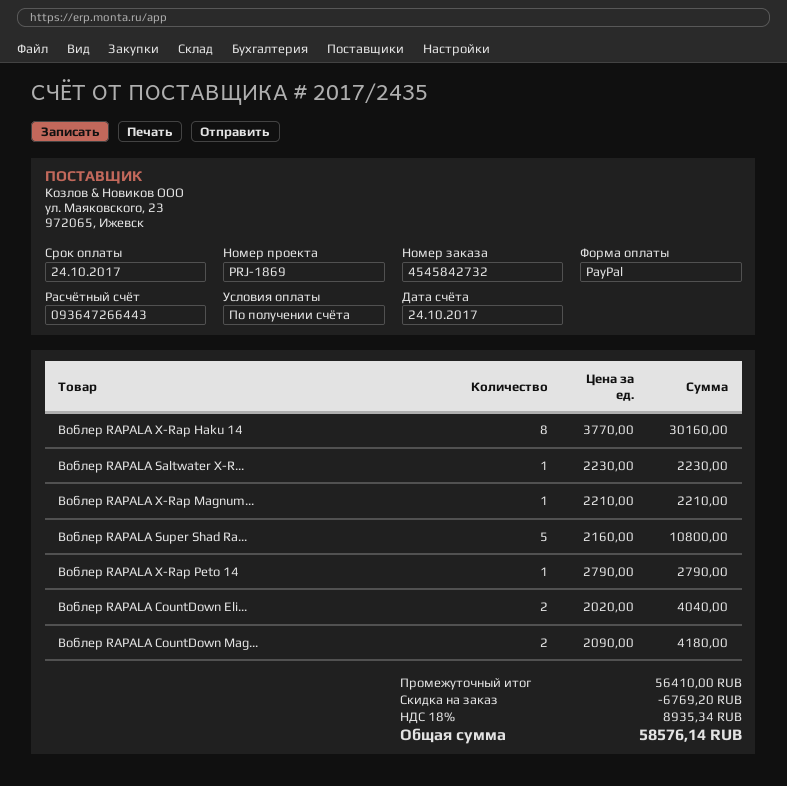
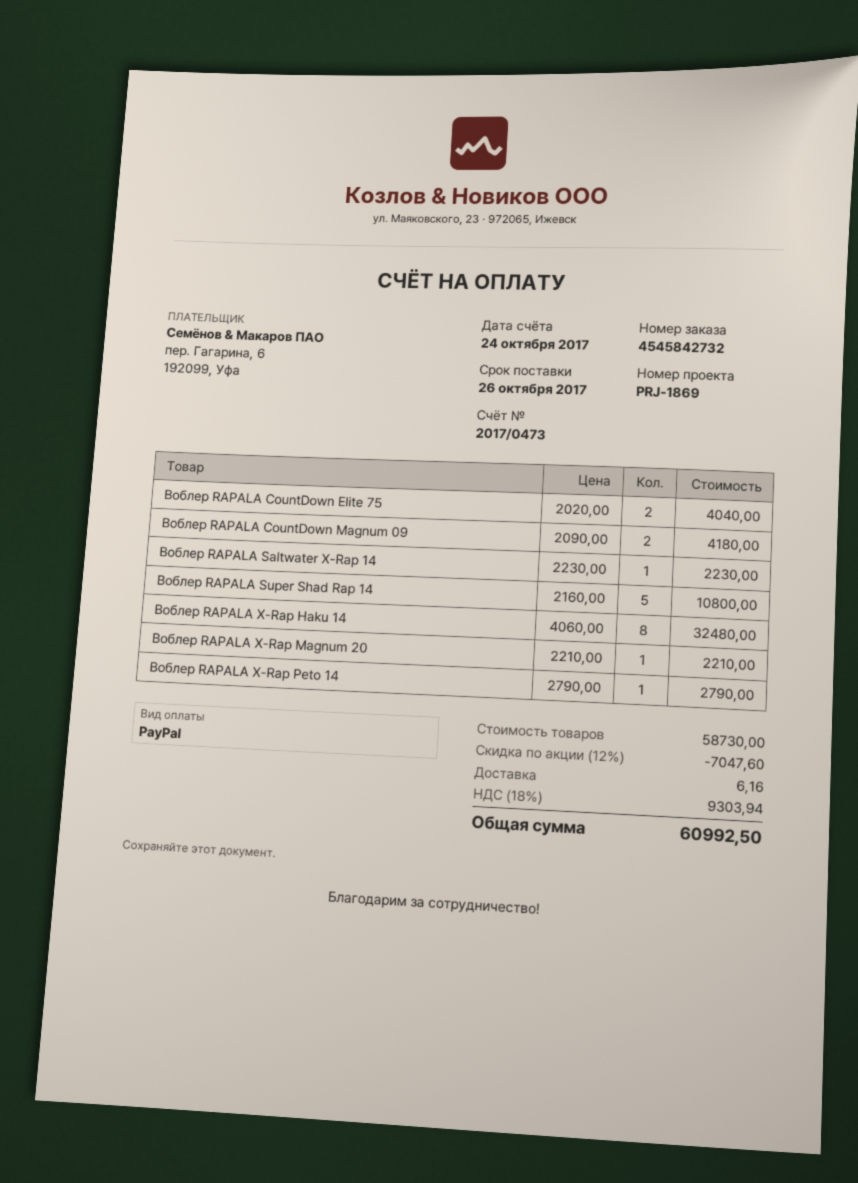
invoice number: 2017/2435 -> 2017/0473
Воблер RAPALA X-Rap Haku 14: 8 x 3770.00 = 30160.00 -> 8 x 4060.00 = 32480.00
subtotal: 56410.00 -> 58730.00
discount: 6769.20 -> 7047.60
shipping: none -> 6.16
tax: 18% = 8935.34 -> 18% = 9303.94
total: 58576.14 -> 60992.50

